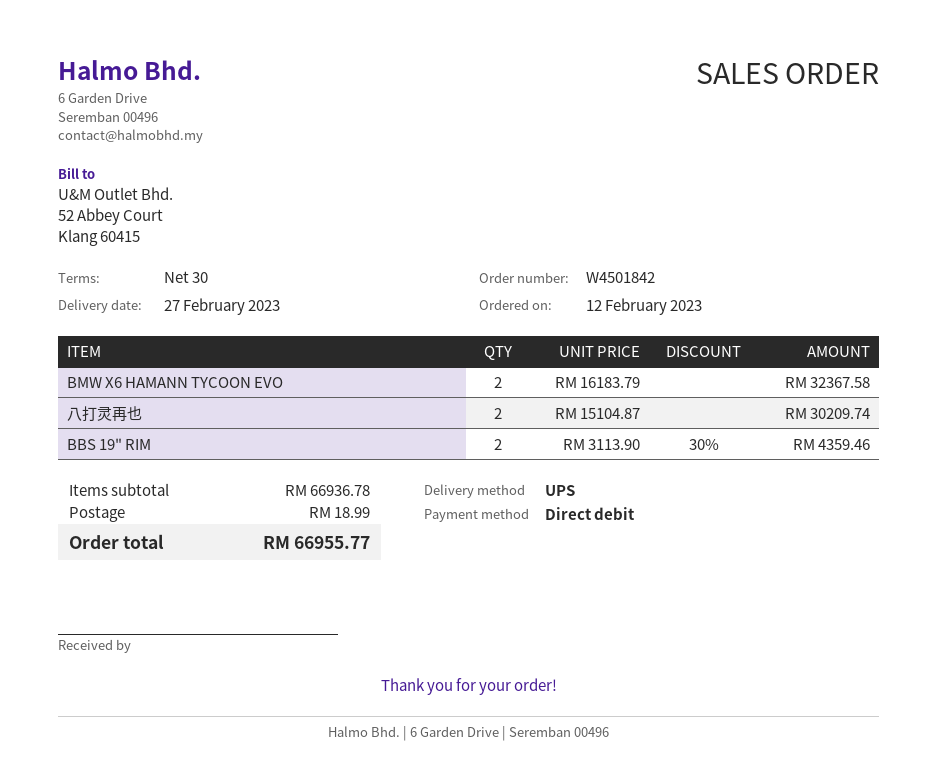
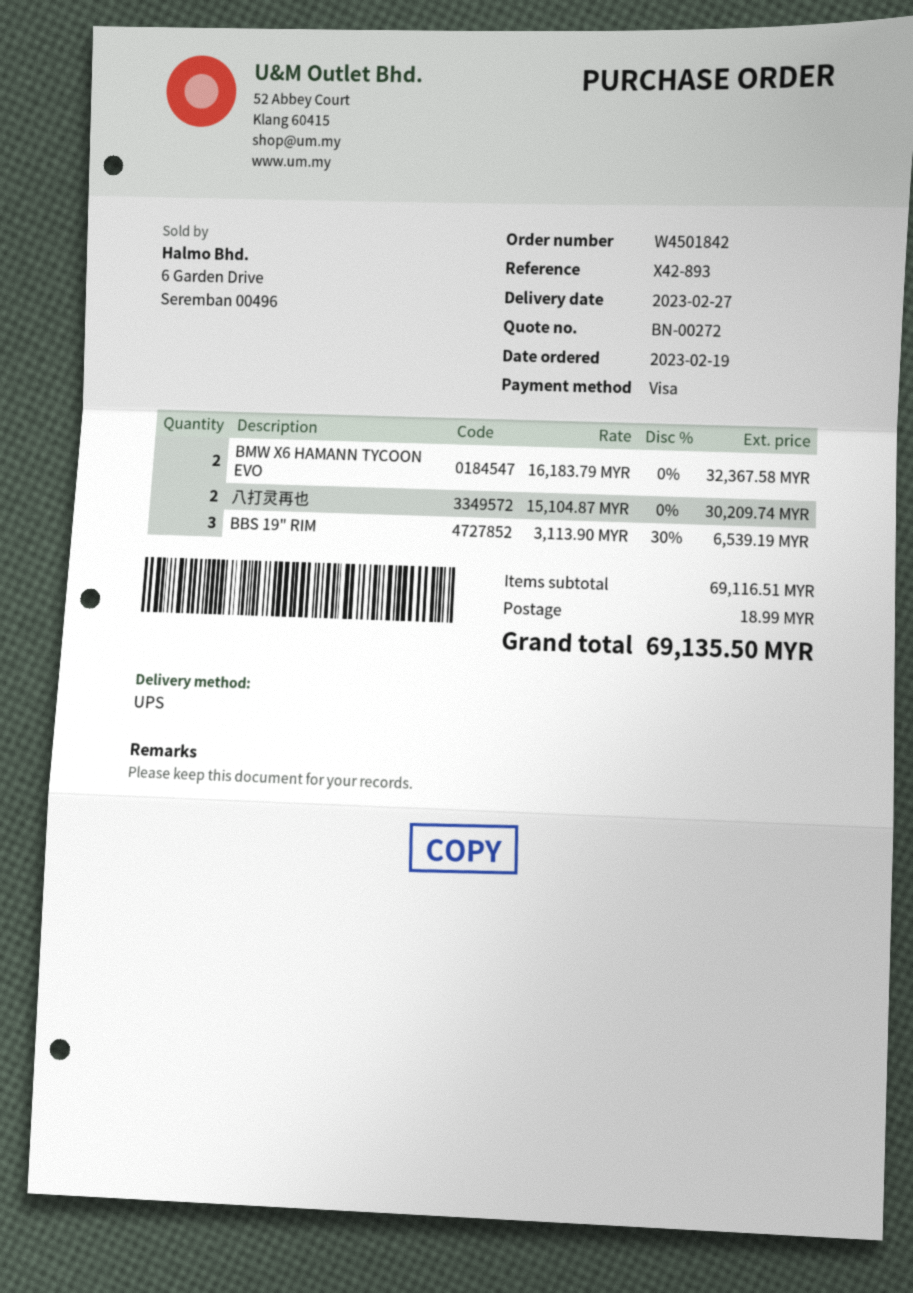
order date: 2023-02-12 -> 2023-02-19
payment method: direct debit -> Visa
BBS 19" RIM: 2 x 3113.90 - 30% = 4359.46 -> 3 x 3113.90 - 30% = 6539.19
subtotal: 66936.78 -> 69116.51
total: 66955.77 -> 69135.50

